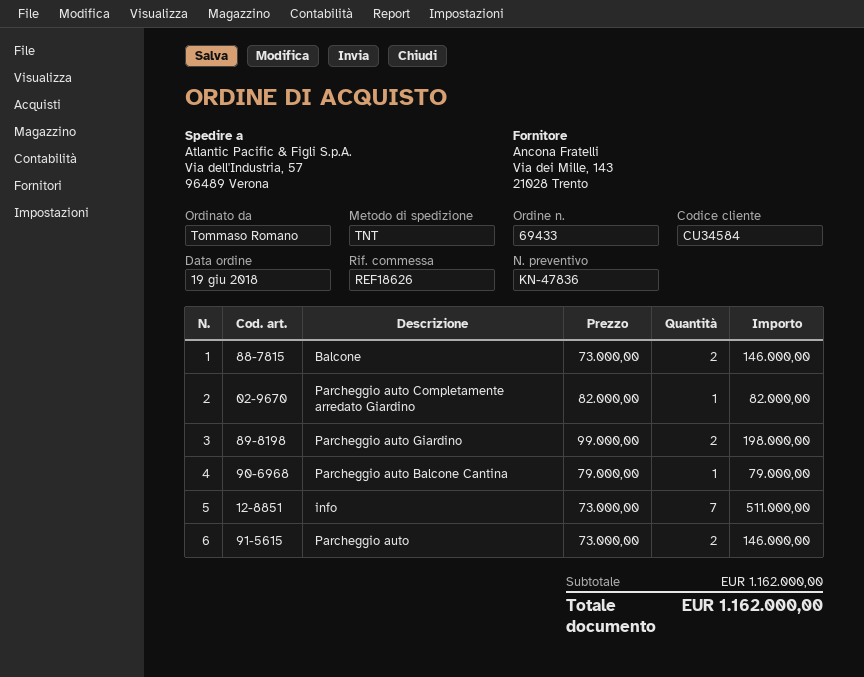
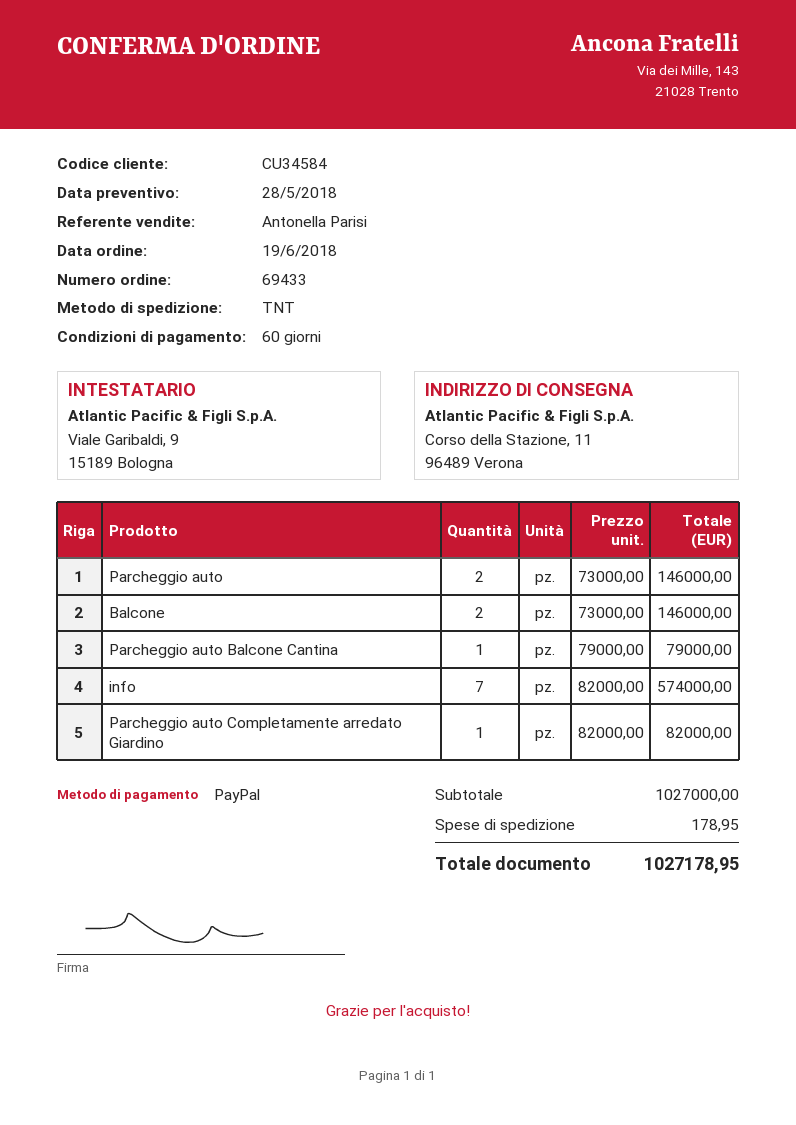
ship to: Via dell'Industria, 57, 96489 Verona -> Corso della Stazione, 11, 96489 Verona
Parcheggio auto Giardino: 2 x 99000.00 = 198000.00 -> none
info: 7 x 73000.00 = 511000.00 -> 7 x 82000.00 = 574000.00
subtotal: 1162000.00 -> 1027000.00
shipping: none -> 178.95
total: 1162000.00 -> 1027178.95

